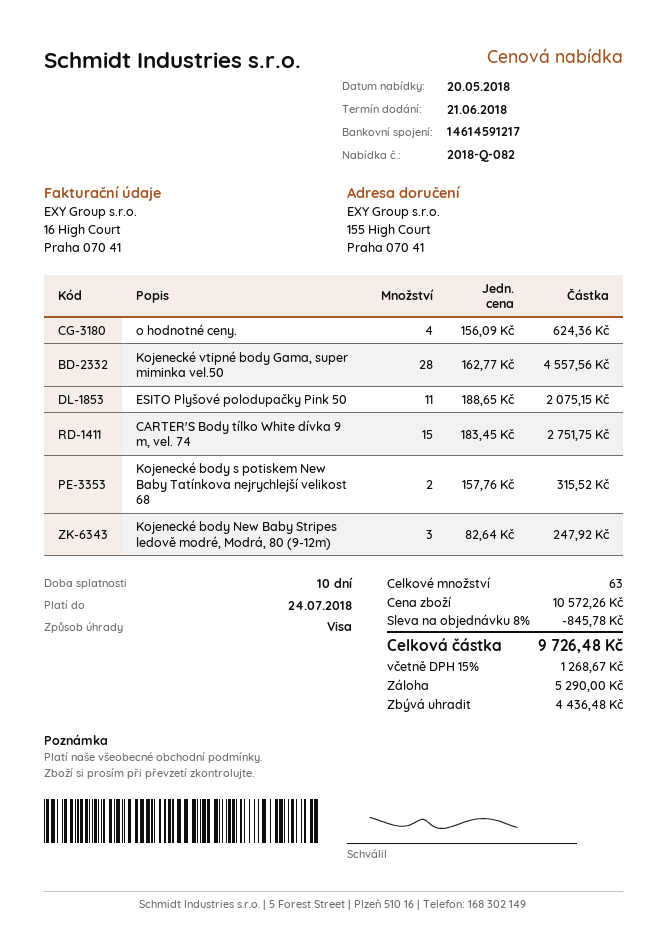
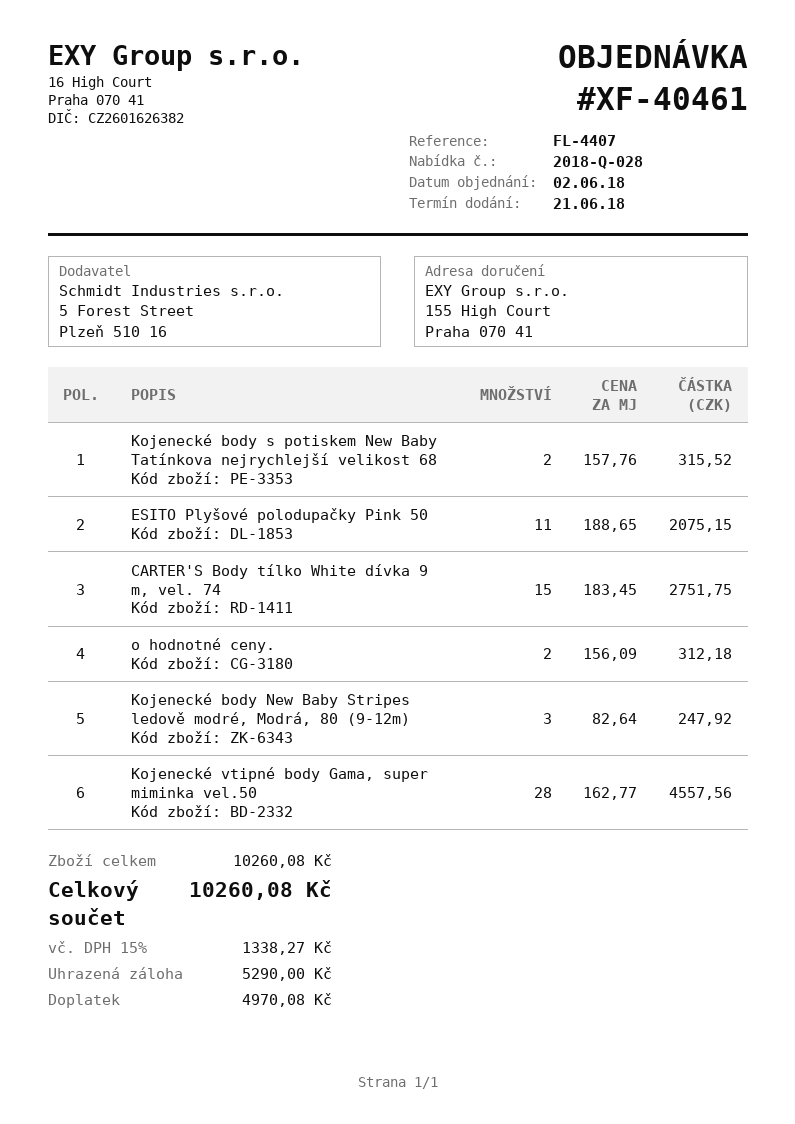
quote number: 2018-Q-082 -> 2018-Q-028
o hodnotné ceny.: 4 x 156.09 = 624.36 -> 2 x 156.09 = 312.18
subtotal: 10572.26 -> 10260.08
discount: 8% = 845.78 -> none
tax: 15% = 1268.67 -> 15% = 1338.27
total: 9726.48 -> 10260.08
balance: 4436.48 -> 4970.08

